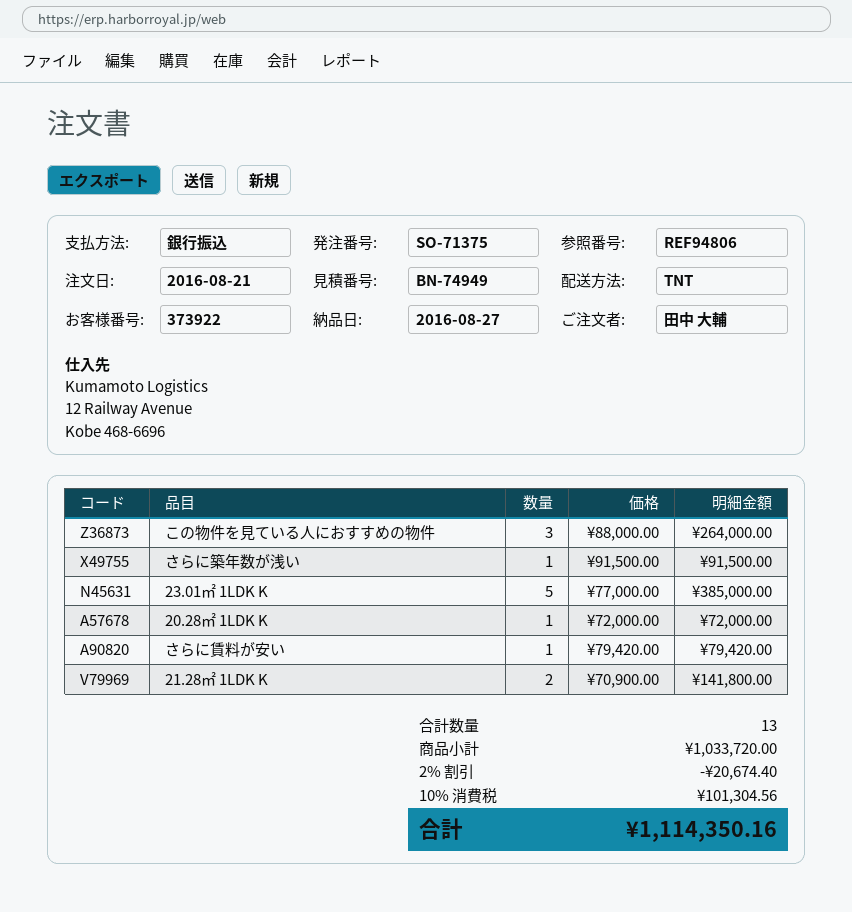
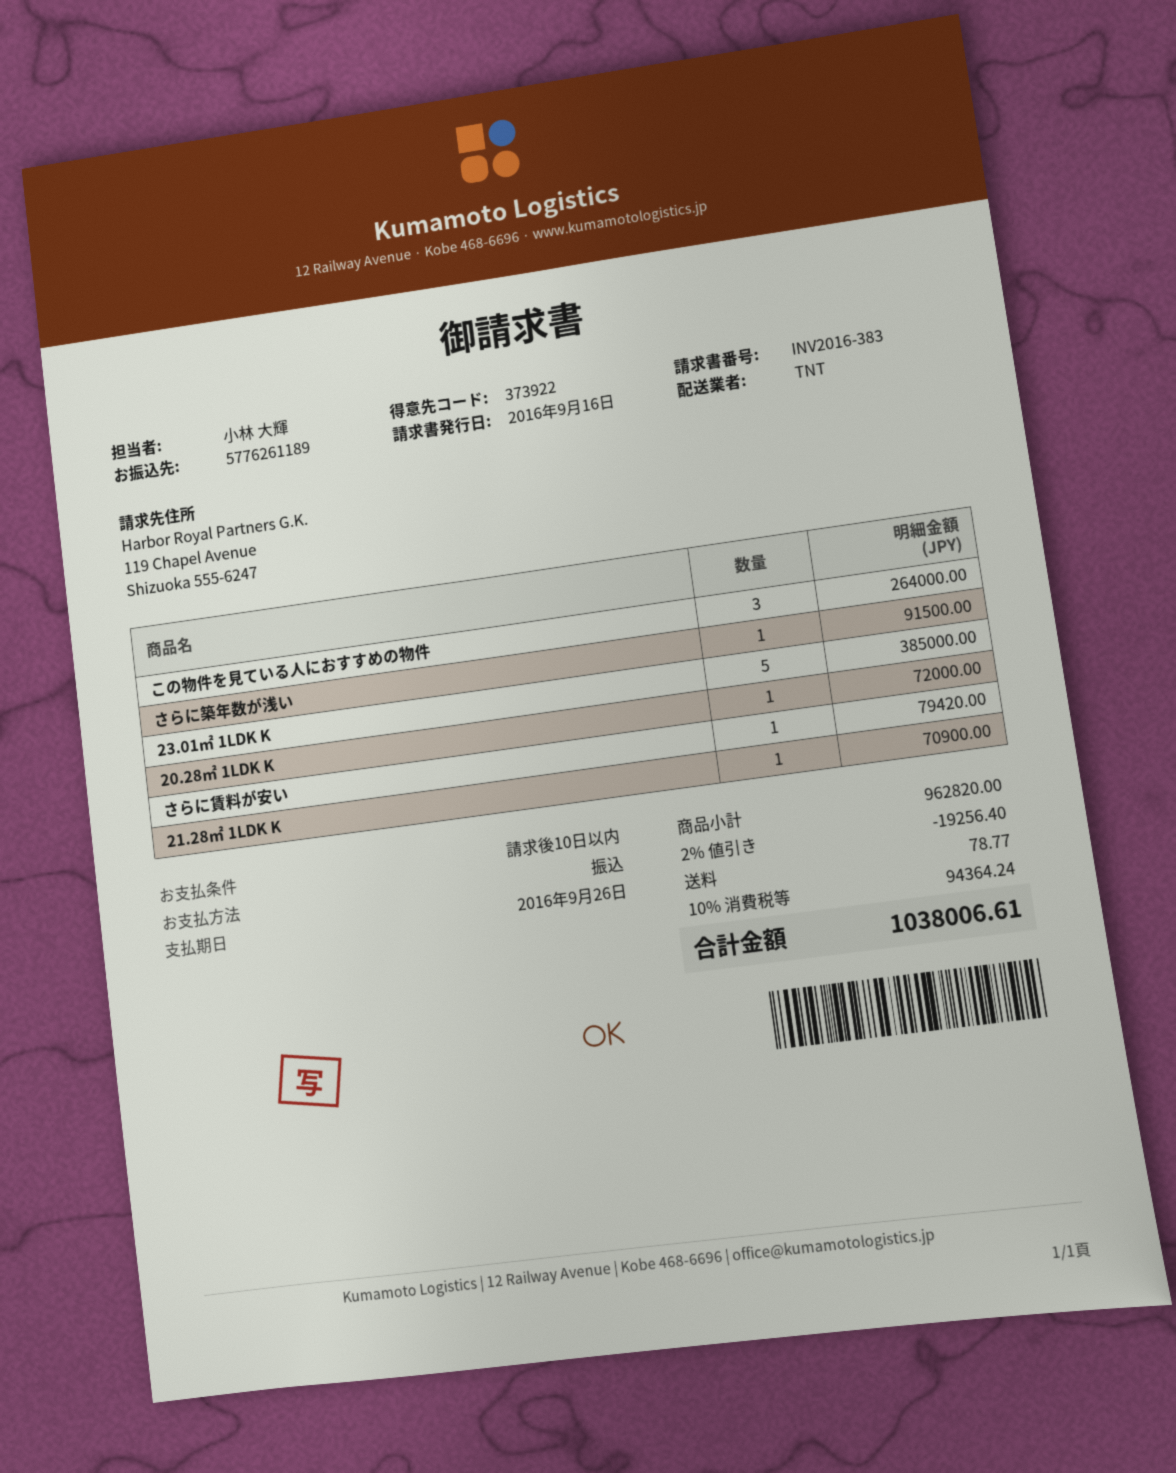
21.28㎡ 1LDK K: 2 for 141800.00 -> 1 for 70900.00
subtotal: 1033720.00 -> 962820.00
discount: 2% = 20674.40 -> 2% = 19256.40
shipping: none -> 78.77
tax: 10% = 101304.56 -> 10% = 94364.24
total: 1114350.16 -> 1038006.61

